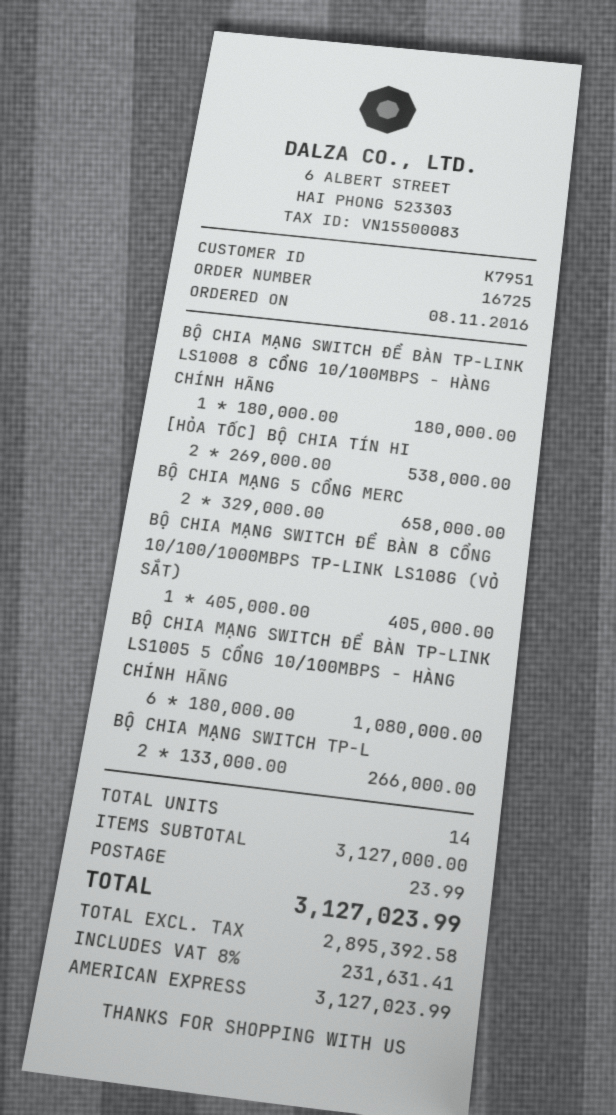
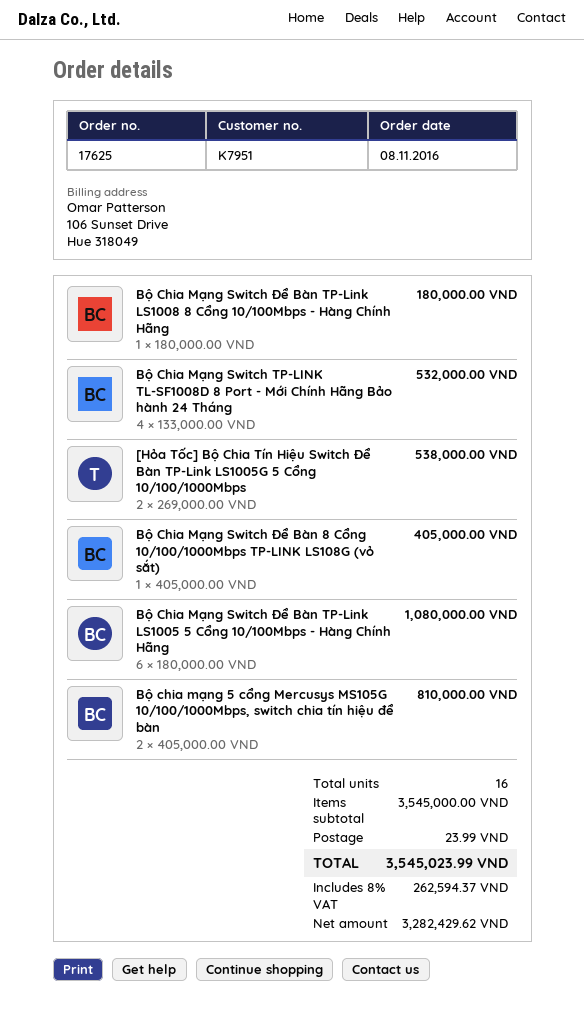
order number: 16725 -> 17625
BỘ CHIA MẠNG 5 CỔNG MERC: 2 x 329000.00 = 658000.00 -> 2 x 405000.00 = 810000.00
BỘ CHIA MẠNG SWITCH TP-L: 2 x 133000.00 = 266000.00 -> 4 x 133000.00 = 532000.00
total quantity: 14 -> 16
subtotal: 3127000.00 -> 3545000.00
net: 2895392.58 -> 3282429.62
tax: 8% = 231631.41 -> 8% = 262594.37
total: 3127023.99 -> 3545023.99

